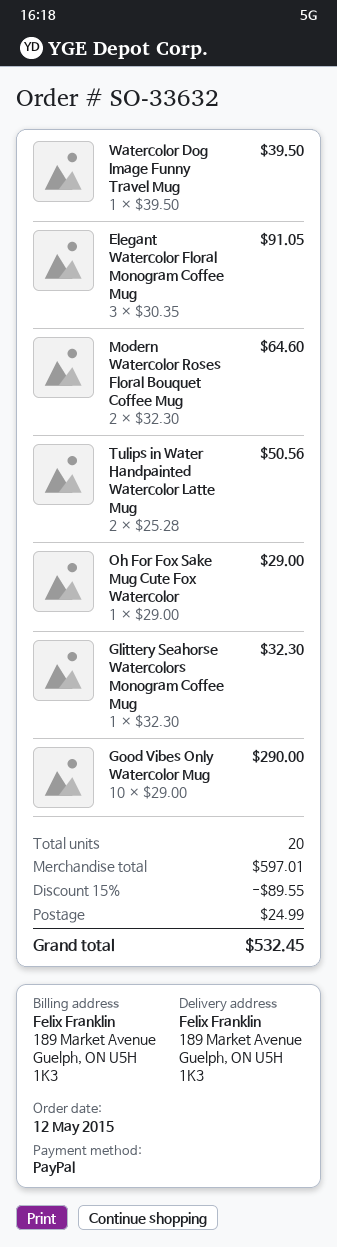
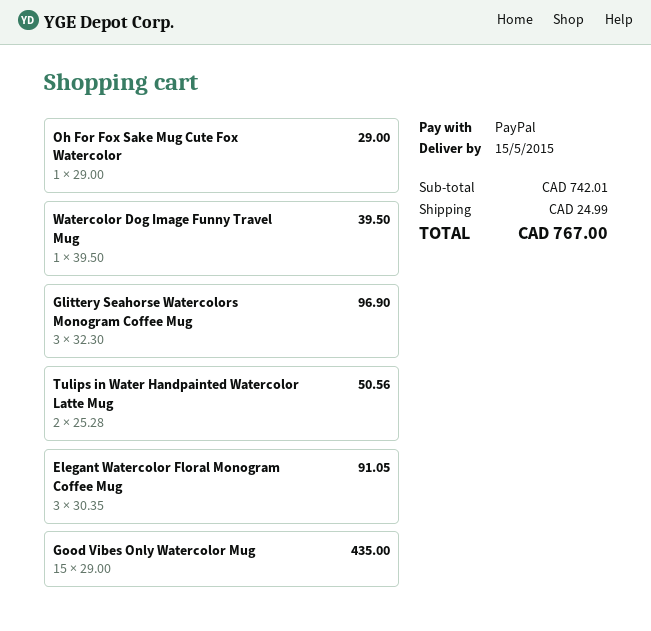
Modern Watercolor Roses Floral Bouquet Coffee Mug: 2 x 32.30 = 64.60 -> none
Glittery Seahorse Watercolors Monogram Coffee Mug: 1 x 32.30 = 32.30 -> 3 x 32.30 = 96.90
Good Vibes Only Watercolor Mug: 10 x 29.00 = 290.00 -> 15 x 29.00 = 435.00
subtotal: 597.01 -> 742.01
discount: 15% = 89.55 -> none
total: 532.45 -> 767.00

